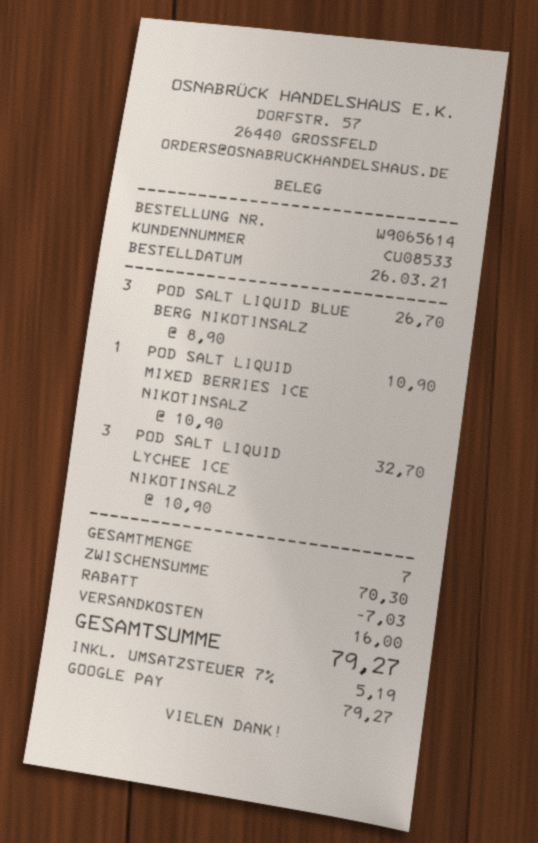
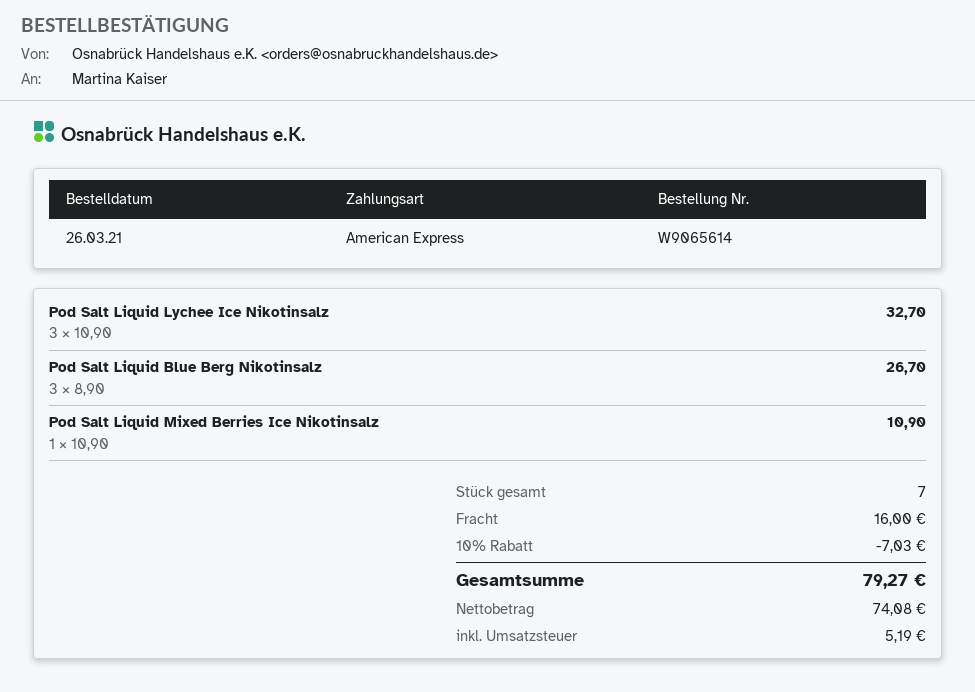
payment method: Google Pay -> American Express

